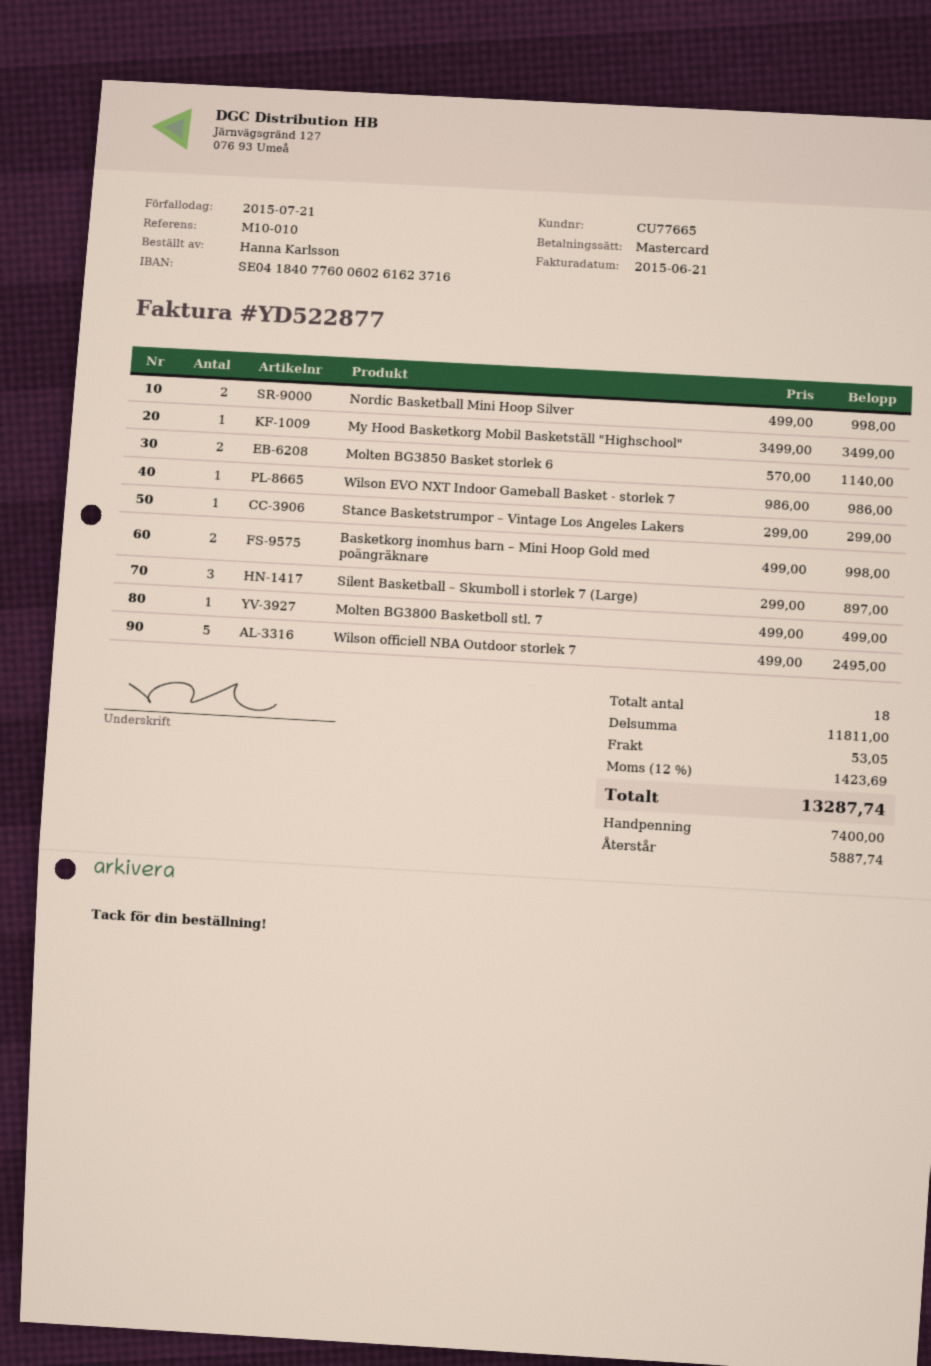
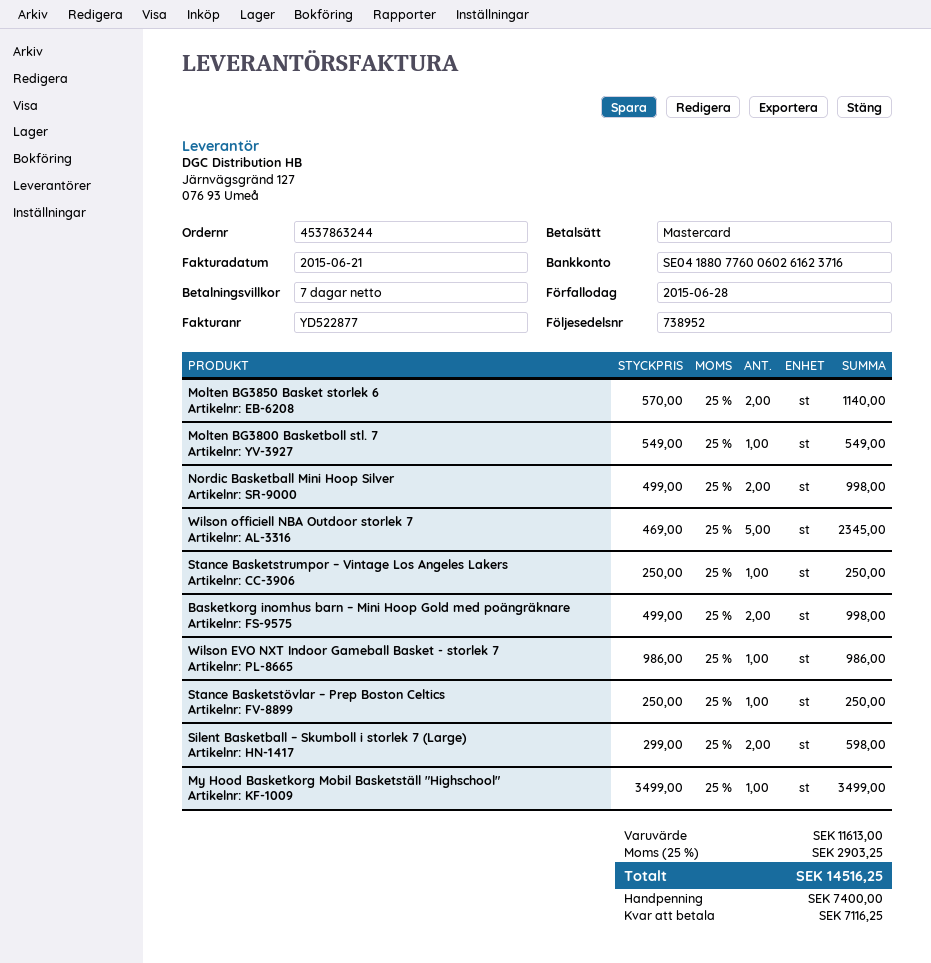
due date: 2015-07-21 -> 2015-06-28
bank account: SE0418407760060261623716 -> SE0418807760060261623716
Stance Basketstrumpor – Vintage Los Angeles Lakers: 1 x 299.00 = 299.00 -> 1 x 250.00 = 250.00
Silent Basketball – Skumboll i storlek 7 (Large): 3 x 299.00 = 897.00 -> 2 x 299.00 = 598.00
Molten BG3800 Basketboll stl. 7: 1 x 499.00 = 499.00 -> 1 x 549.00 = 549.00
Wilson officiell NBA Outdoor storlek 7: 5 x 499.00 = 2495.00 -> 5 x 469.00 = 2345.00
Stance Basketstövlar – Prep Boston Celtics: none -> 1 x 250.00 = 250.00
subtotal: 11811.00 -> 11613.00
shipping: 53.05 -> none
tax: 12% = 1423.69 -> 25% = 2903.25
total: 13287.74 -> 14516.25
balance: 5887.74 -> 7116.25

